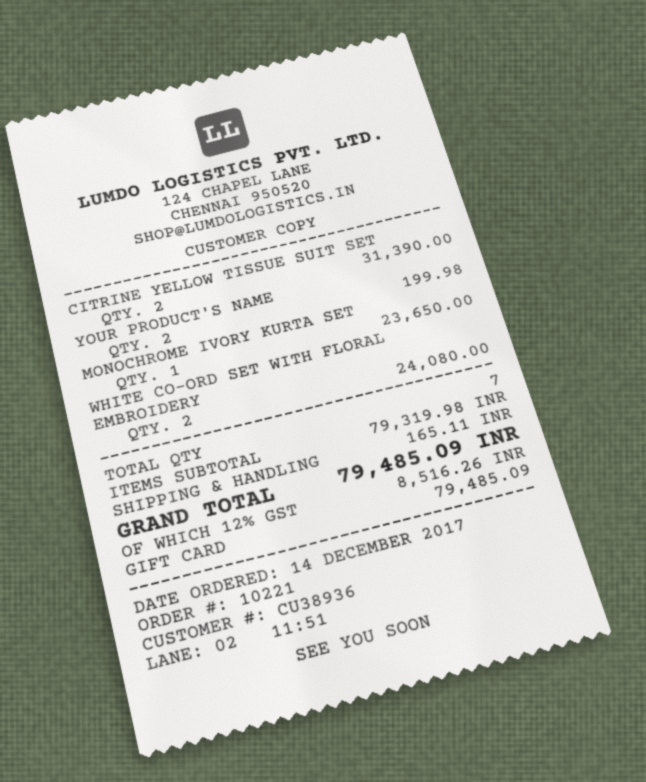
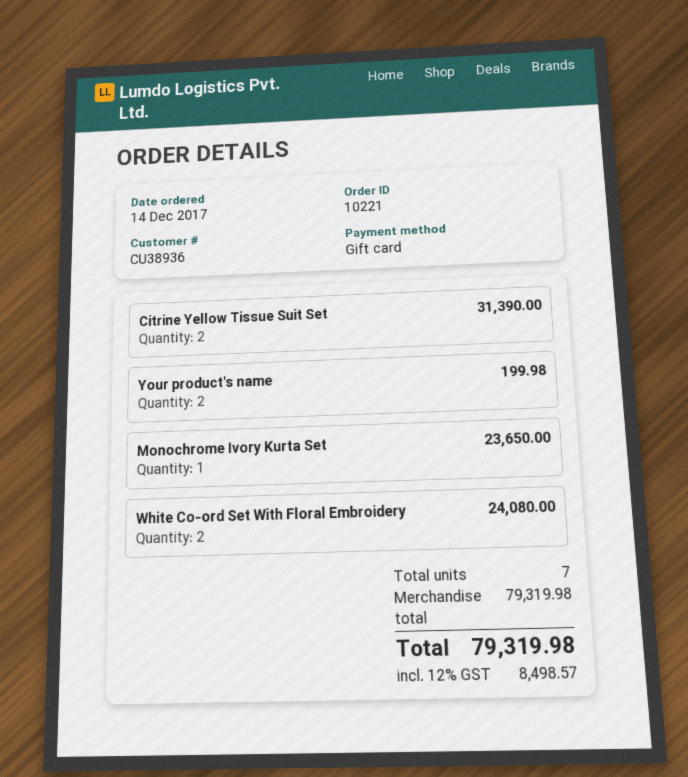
shipping: 165.11 -> none
tax: 12% = 8516.26 -> 12% = 8498.57
total: 79485.09 -> 79319.98

